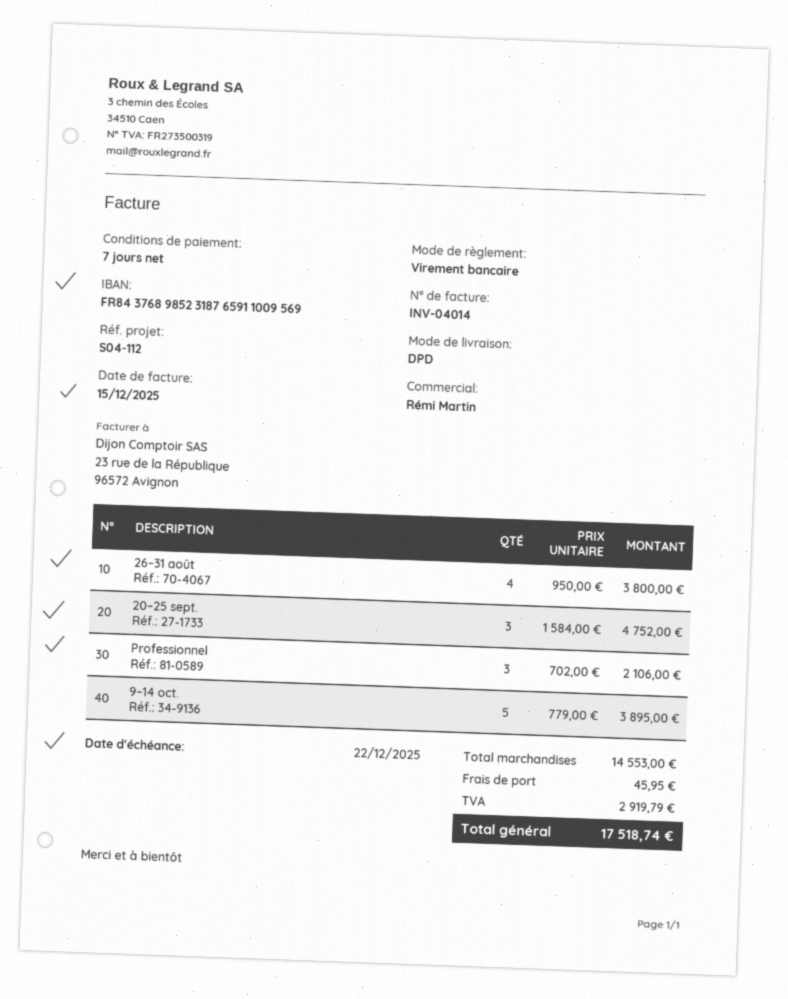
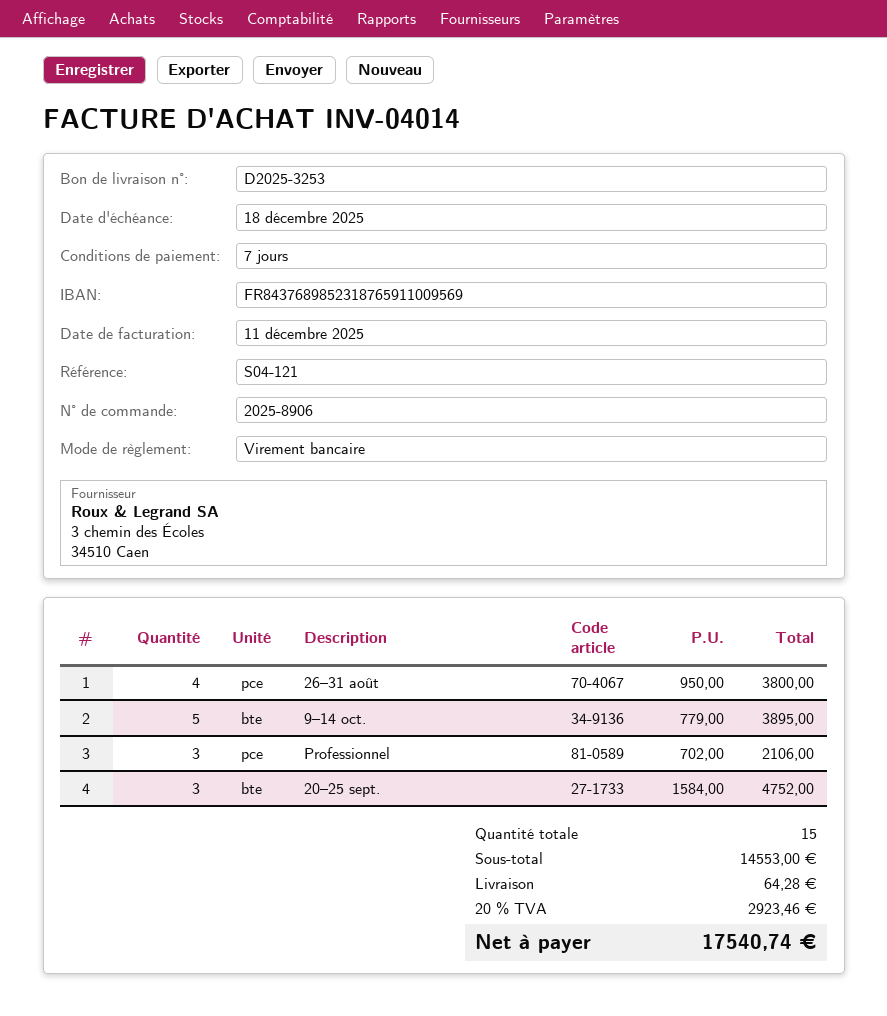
invoice date: 2025-12-15 -> 2025-12-11
due date: 2025-12-22 -> 2025-12-18
reference: S04-112 -> S04-121
shipping: 45.95 -> 64.28
tax: 2919.79 -> 2923.46
total: 17518.74 -> 17540.74

